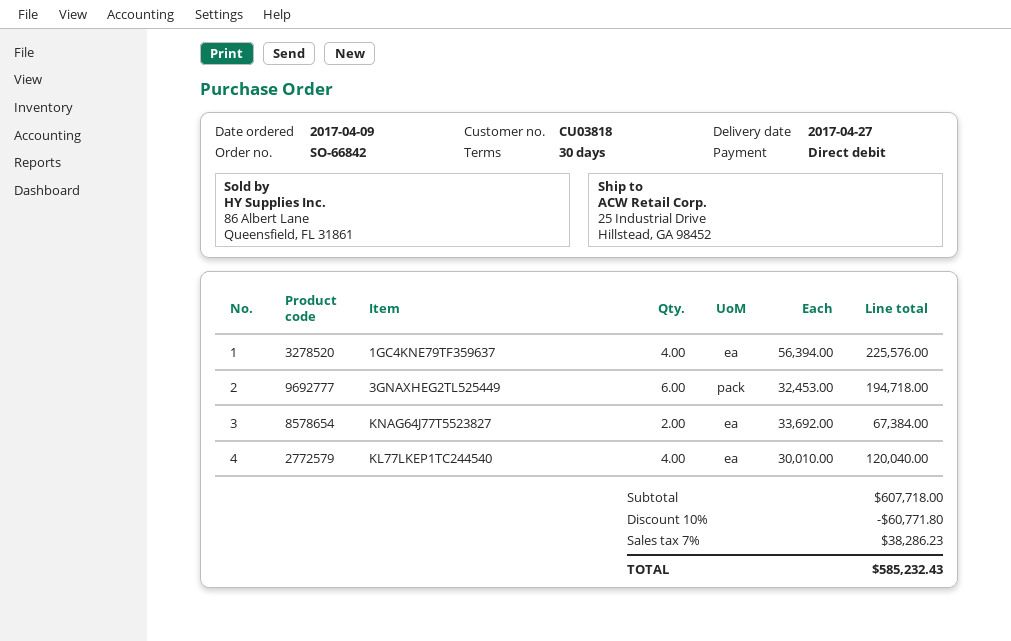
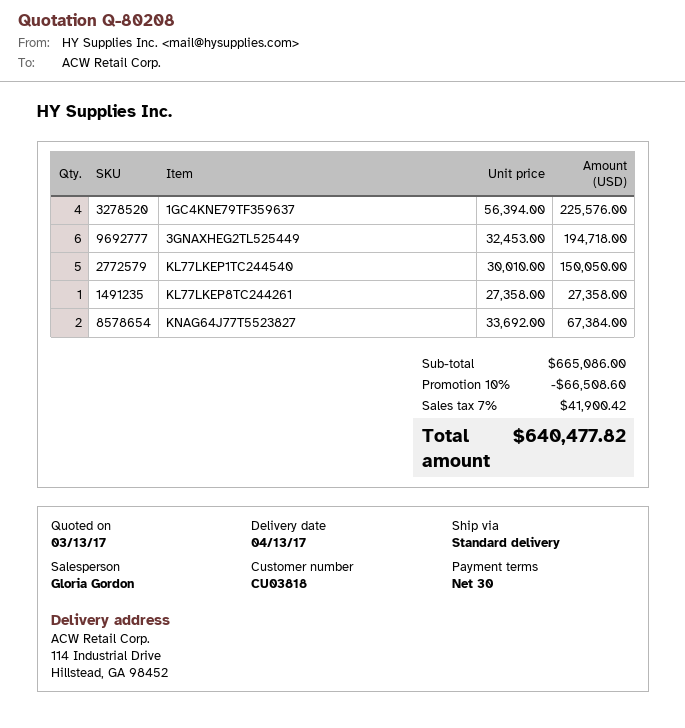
delivery date: 2017-04-27 -> 2017-04-13
ship to: 25 Industrial Drive, Hillstead, GA 98452 -> 114 Industrial Drive, Hillstead, GA 98452
KL77LKEP1TC244540: 4 x 30010.00 = 120040.00 -> 5 x 30010.00 = 150050.00
KL77LKEP8TC244261: none -> 1 x 27358.00 = 27358.00
subtotal: 607718.00 -> 665086.00
discount: 10% = 60771.80 -> 10% = 66508.60
tax: 7% = 38286.23 -> 7% = 41900.42
total: 585232.43 -> 640477.82

